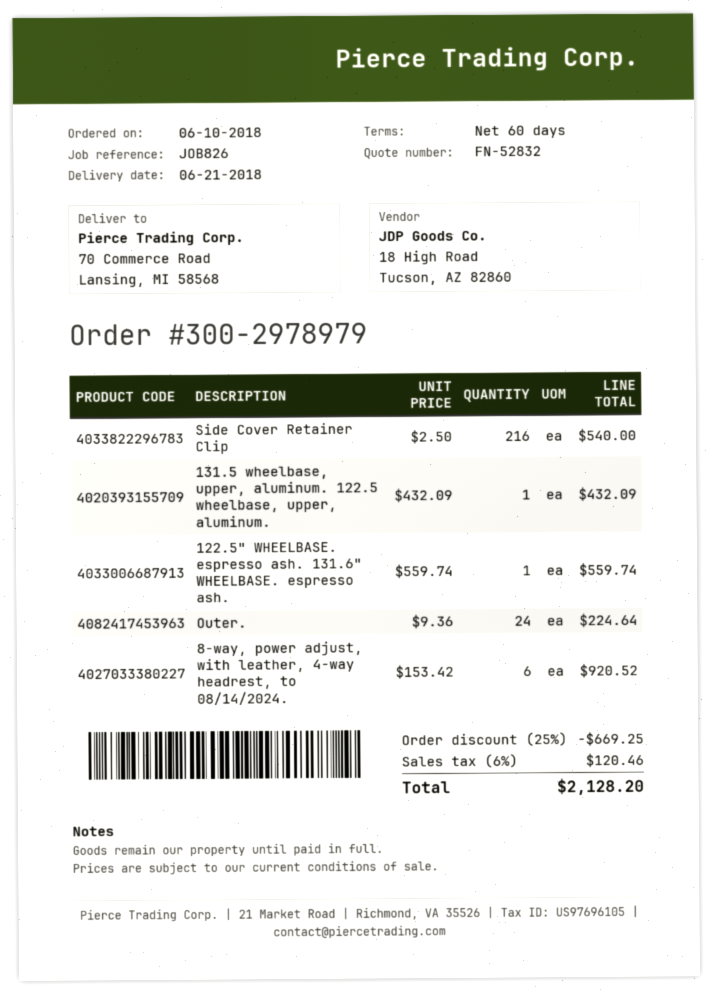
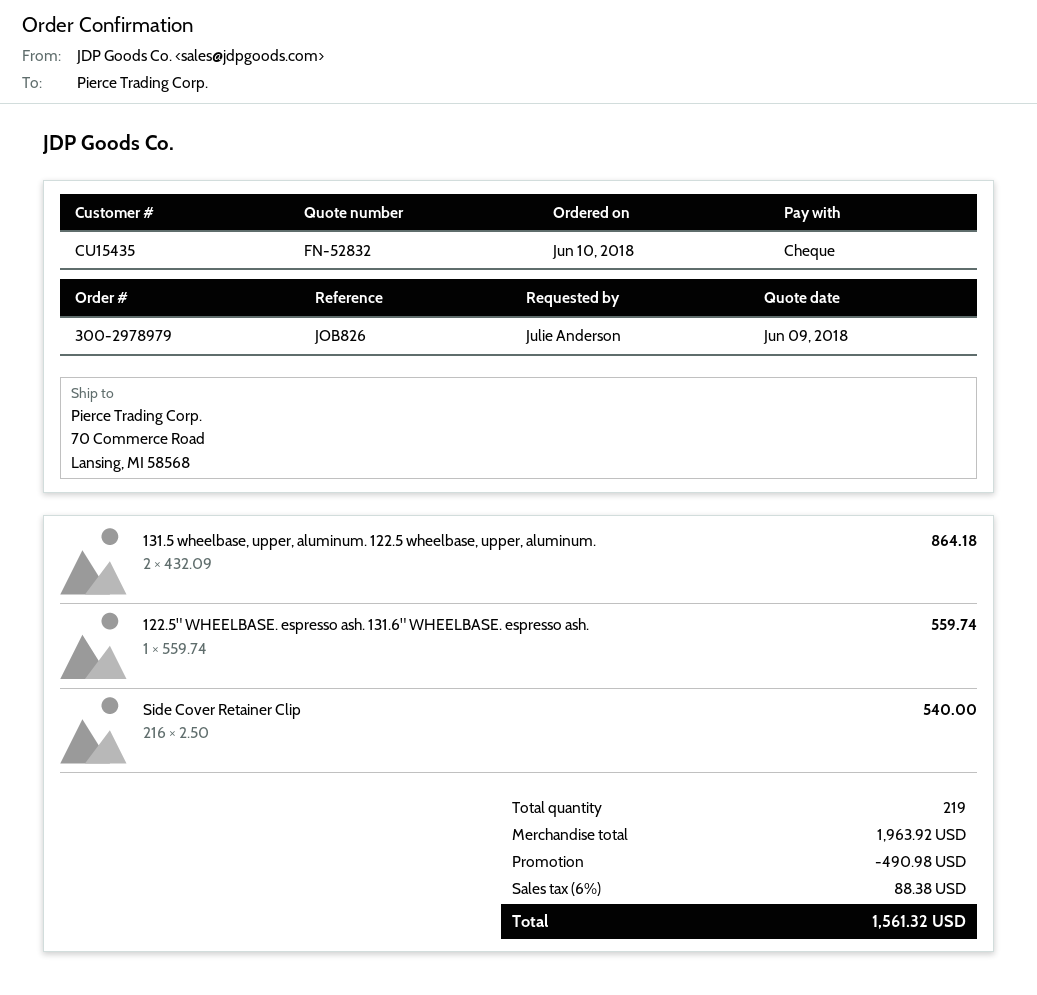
131.5 wheelbase, upper, aluminum. 122.5 wheelbase, upper, aluminum.: 1 x 432.09 = 432.09 -> 2 x 432.09 = 864.18
Outer.: 24 x 9.36 = 224.64 -> none
8-way, power adjust, with leather, 4-way headrest, to 08/14/2024.: 6 x 153.42 = 920.52 -> none
discount: 669.25 -> 490.98
tax: 6% = 120.46 -> 6% = 88.38
total: 2128.20 -> 1561.32

